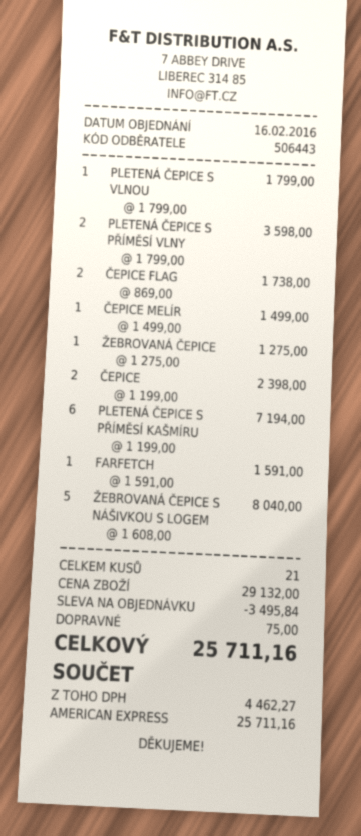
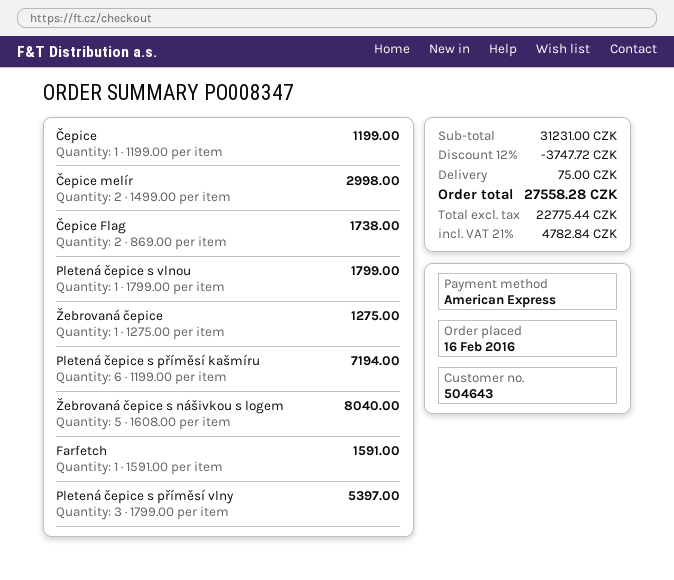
customer number: 506443 -> 504643
PLETENÁ ČEPICE S PŘÍMĚSÍ VLNY: 2 x 1799.00 = 3598.00 -> 3 x 1799.00 = 5397.00
ČEPICE MELÍR: 1 x 1499.00 = 1499.00 -> 2 x 1499.00 = 2998.00
ČEPICE: 2 x 1199.00 = 2398.00 -> 1 x 1199.00 = 1199.00
subtotal: 29132.00 -> 31231.00
discount: 3495.84 -> 3747.72
tax: 4462.27 -> 4782.84
total: 25711.16 -> 27558.28

